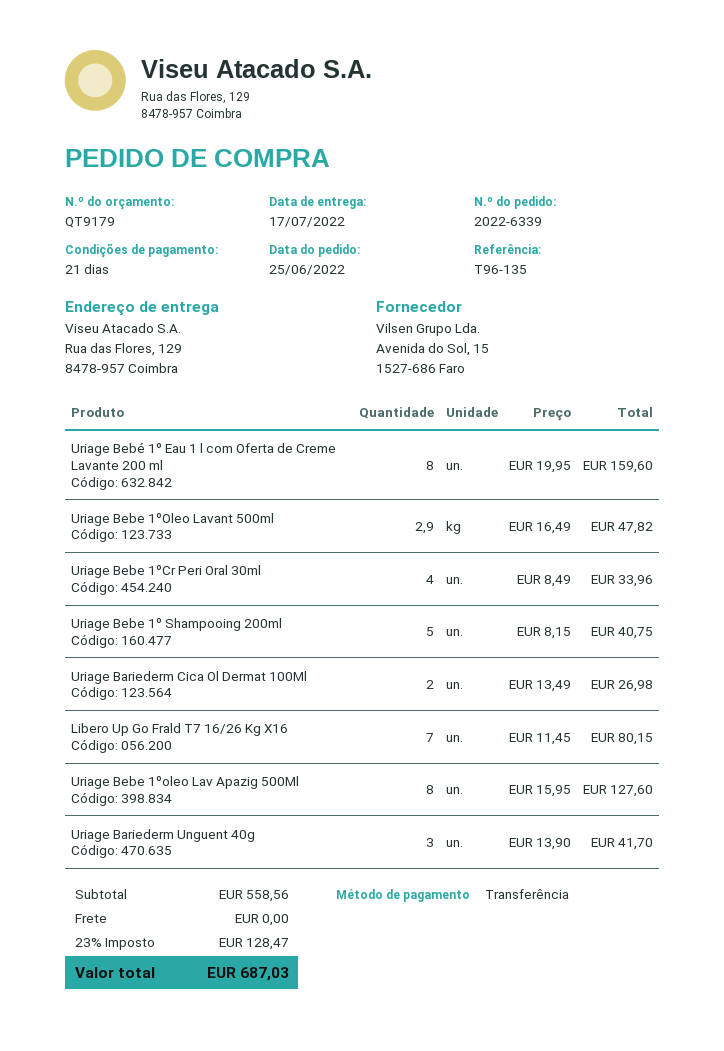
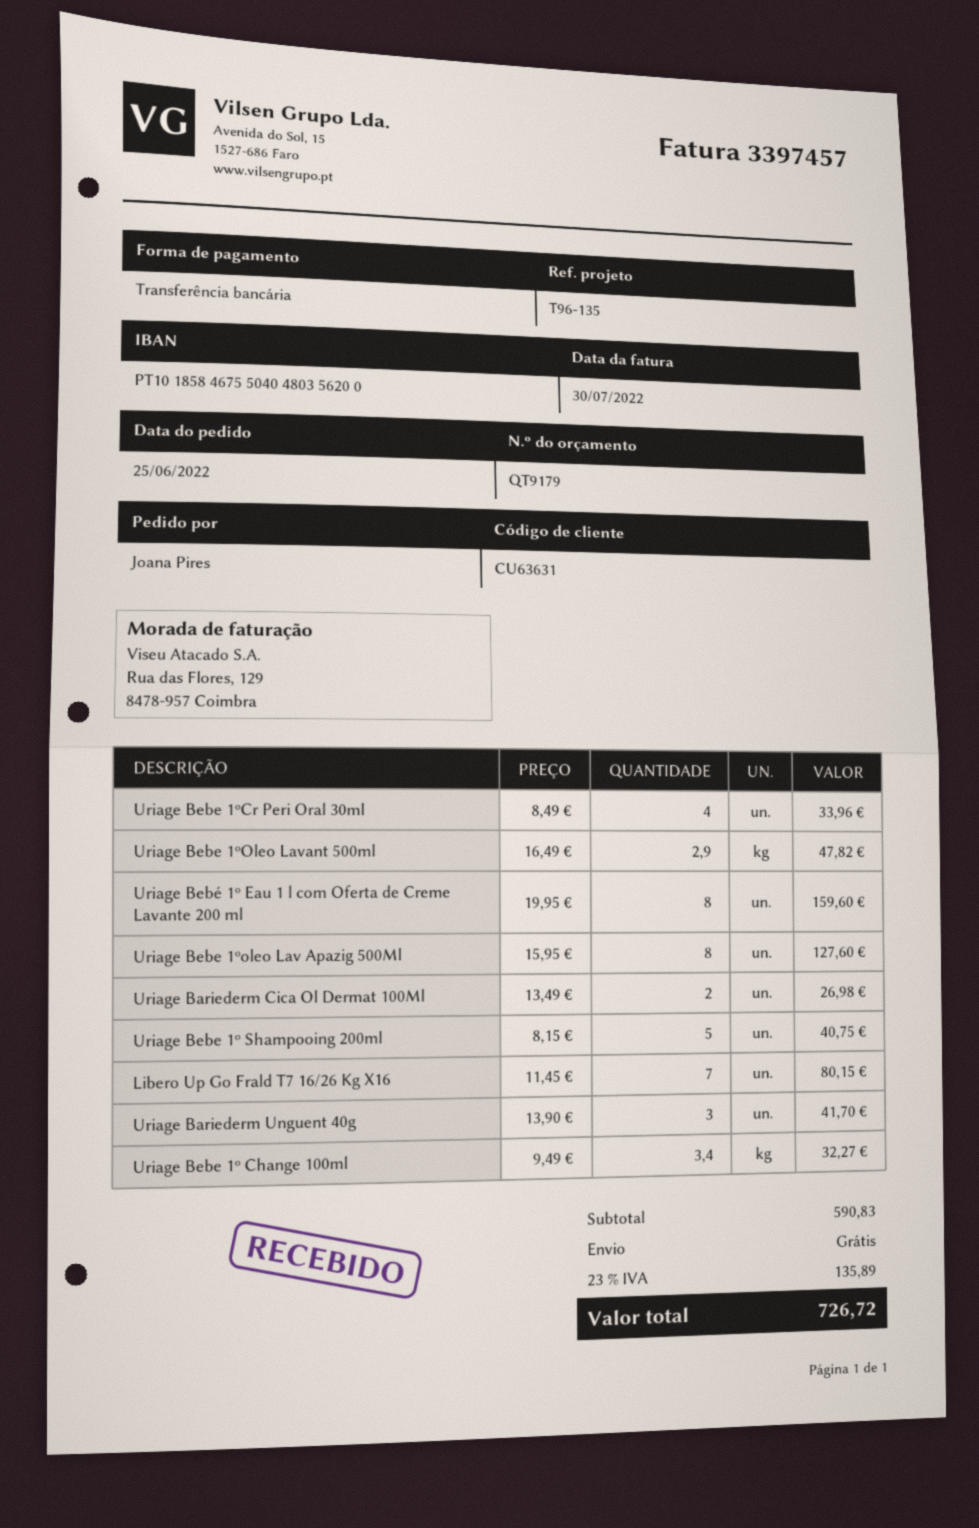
Uriage Bebe 1º Change 100ml: none -> 3.4 x 9.49 = 32.27
subtotal: 558.56 -> 590.83
tax: 23% = 128.47 -> 23% = 135.89
total: 687.03 -> 726.72

